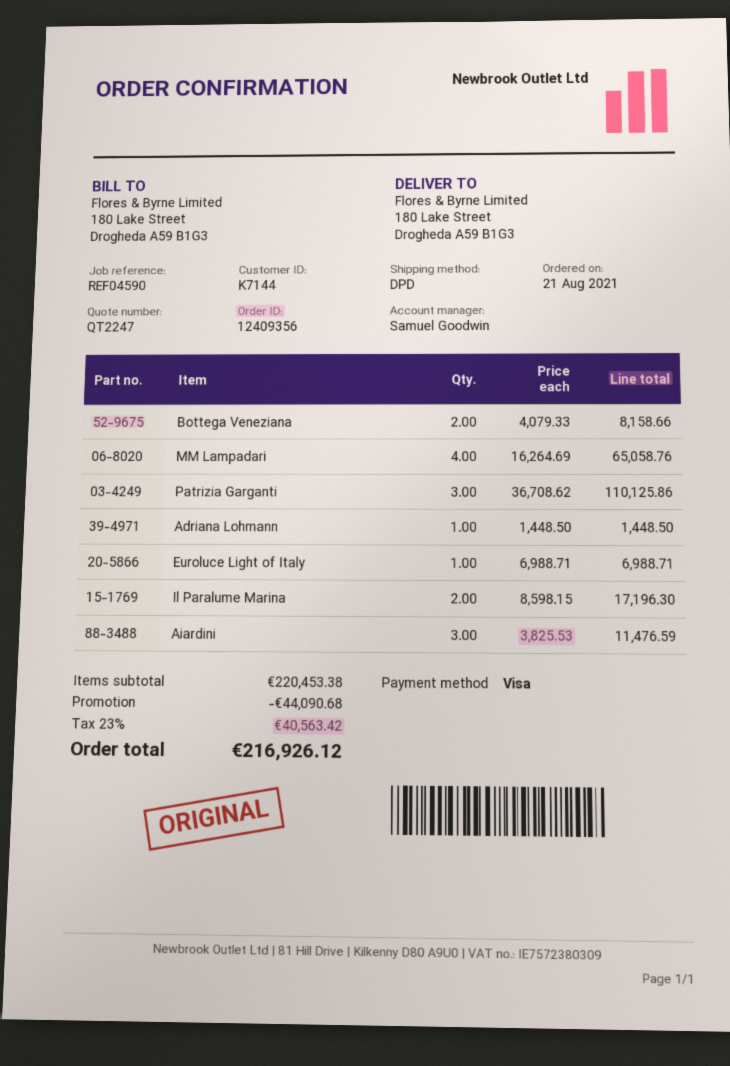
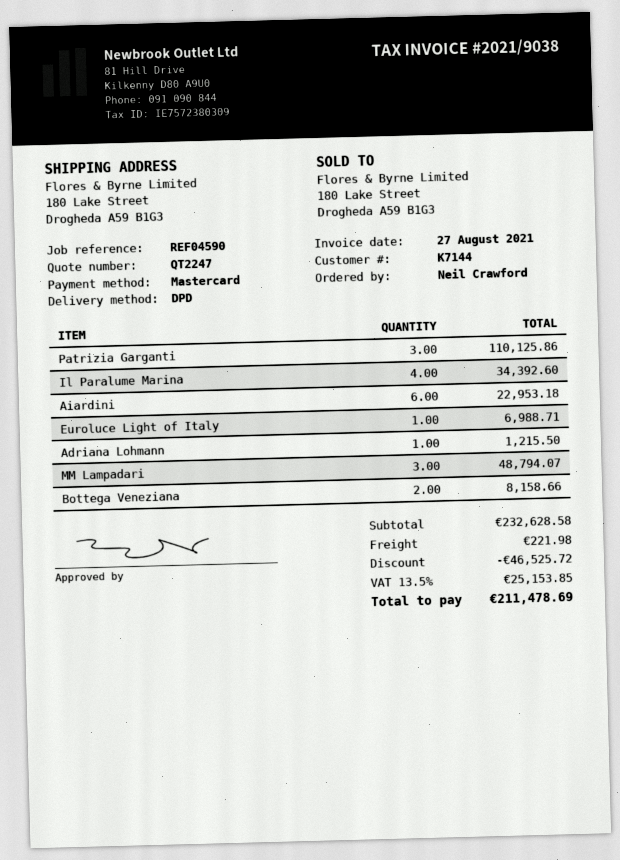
payment method: Visa -> Mastercard
MM Lampadari: 4 for 65058.76 -> 3 for 48794.07
Adriana Lohmann: 1 for 1448.50 -> 1 for 1215.50
Il Paralume Marina: 2 for 17196.30 -> 4 for 34392.60
Aiardini: 3 for 11476.59 -> 6 for 22953.18
subtotal: 220453.38 -> 232628.58
discount: 44090.68 -> 46525.72
shipping: none -> 221.98
tax: 23% = 40563.42 -> 13.5% = 25153.85
total: 216926.12 -> 211478.69

